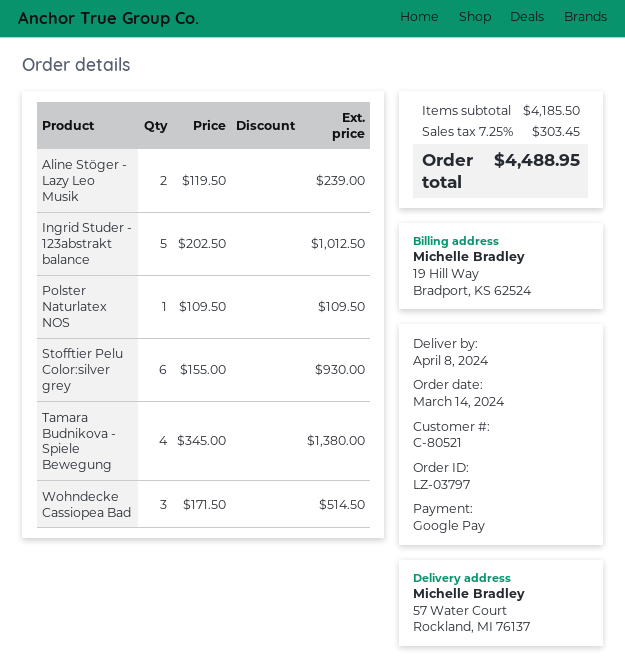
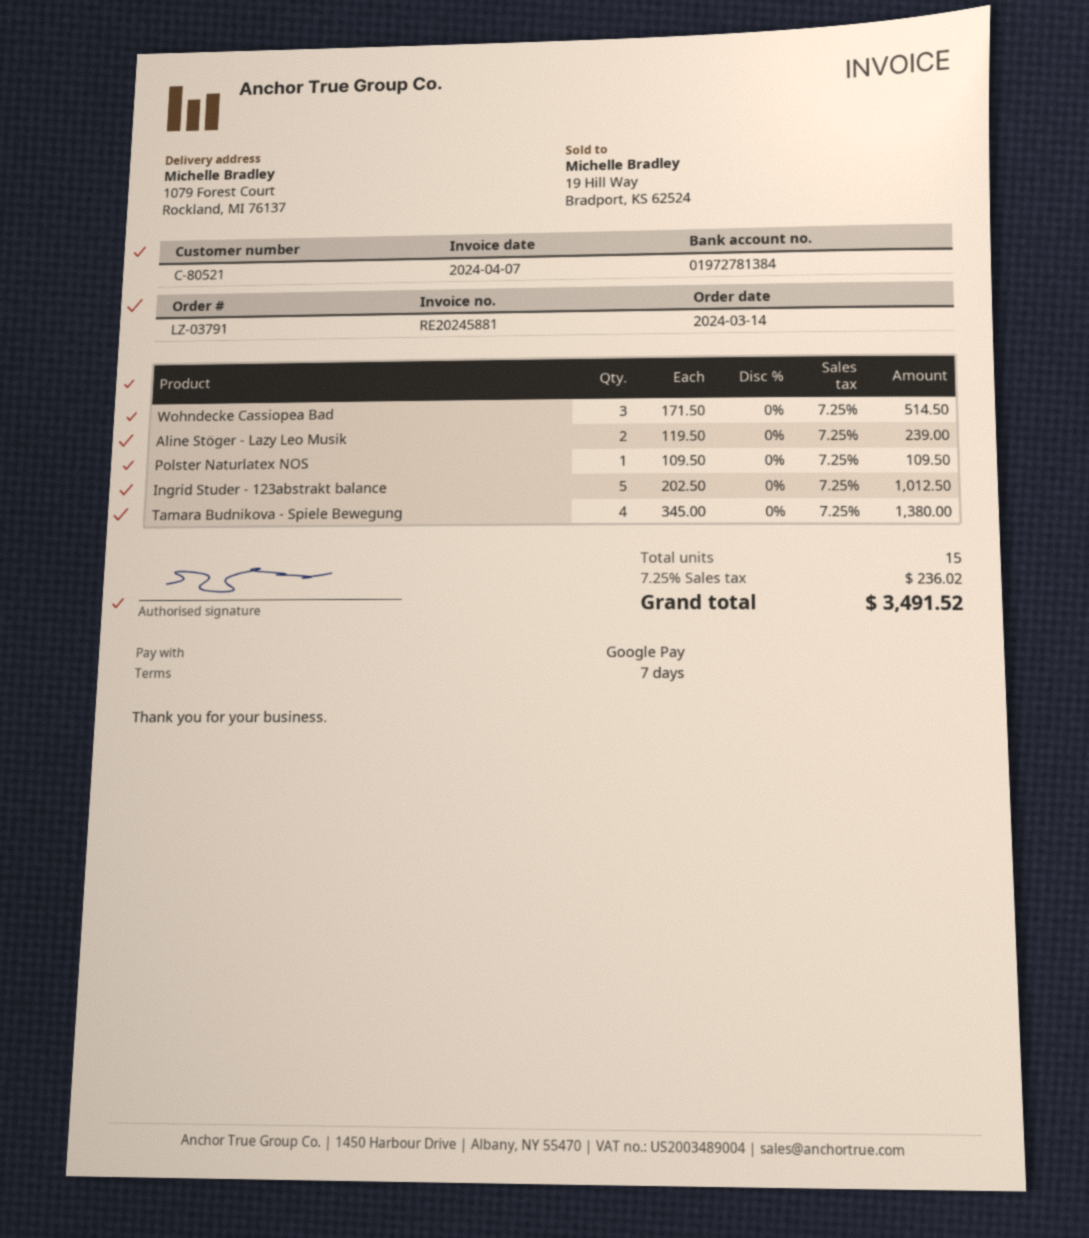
order number: LZ-03797 -> LZ-03791
ship to: 57 Water Court, Rockland, MI 76137 -> 1079 Forest Court, Rockland, MI 76137
Stofftier Pelu Color:silver grey: 6 x 155.00 = 930.00 -> none
tax: 7.25% = 303.45 -> 7.25% = 236.02
total: 4488.95 -> 3491.52

